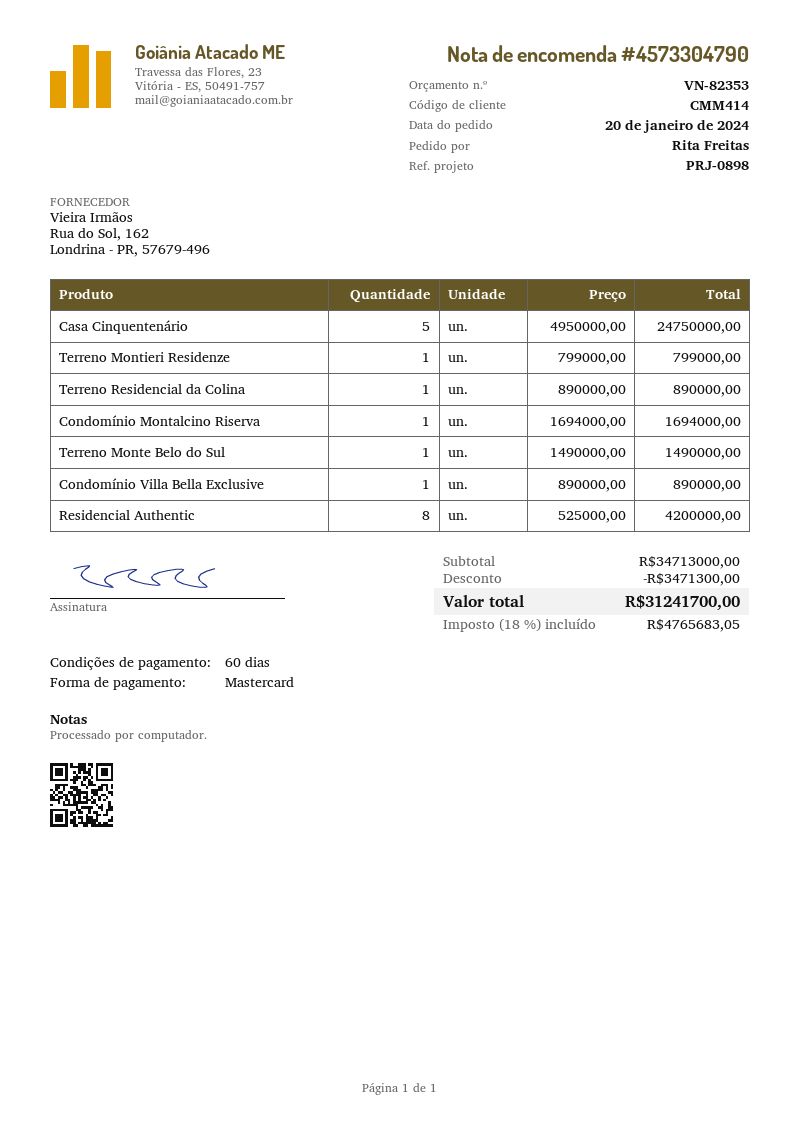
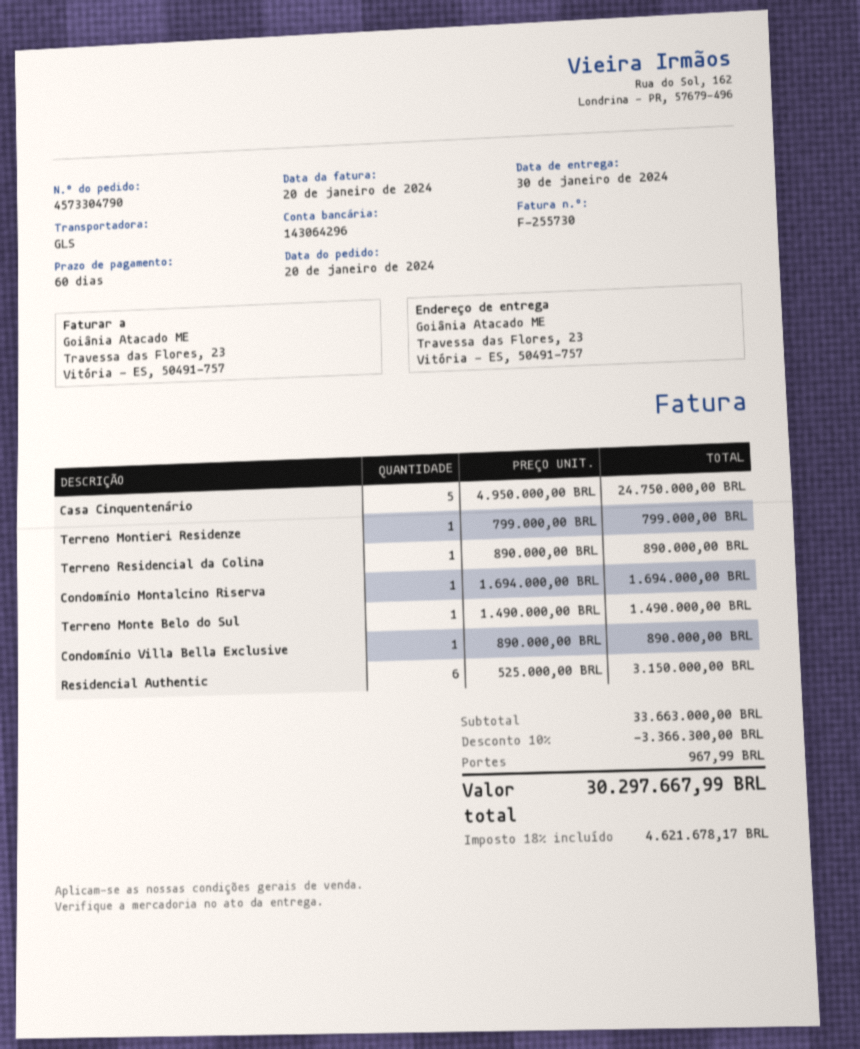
Residencial Authentic: 8 x 525000.00 = 4200000.00 -> 6 x 525000.00 = 3150000.00
subtotal: 34713000.00 -> 33663000.00
discount: 3471300.00 -> 3366300.00
shipping: none -> 967.99
tax: 18% = 4765683.05 -> 18% = 4621678.17
total: 31241700.00 -> 30297667.99

